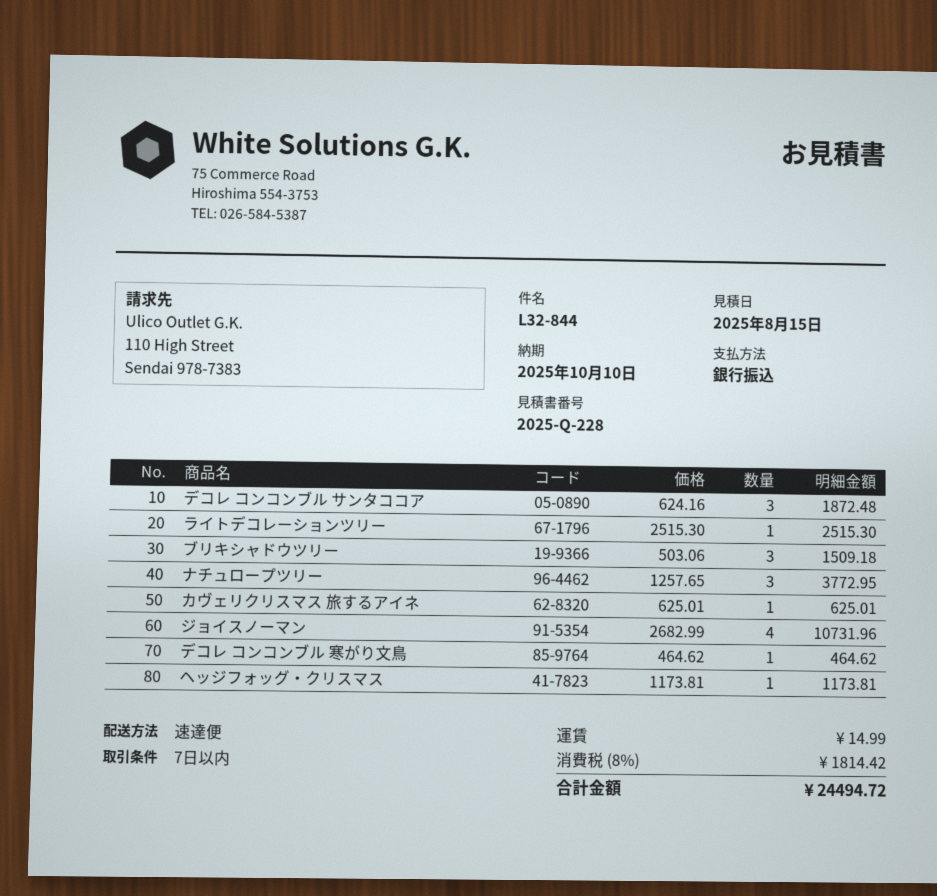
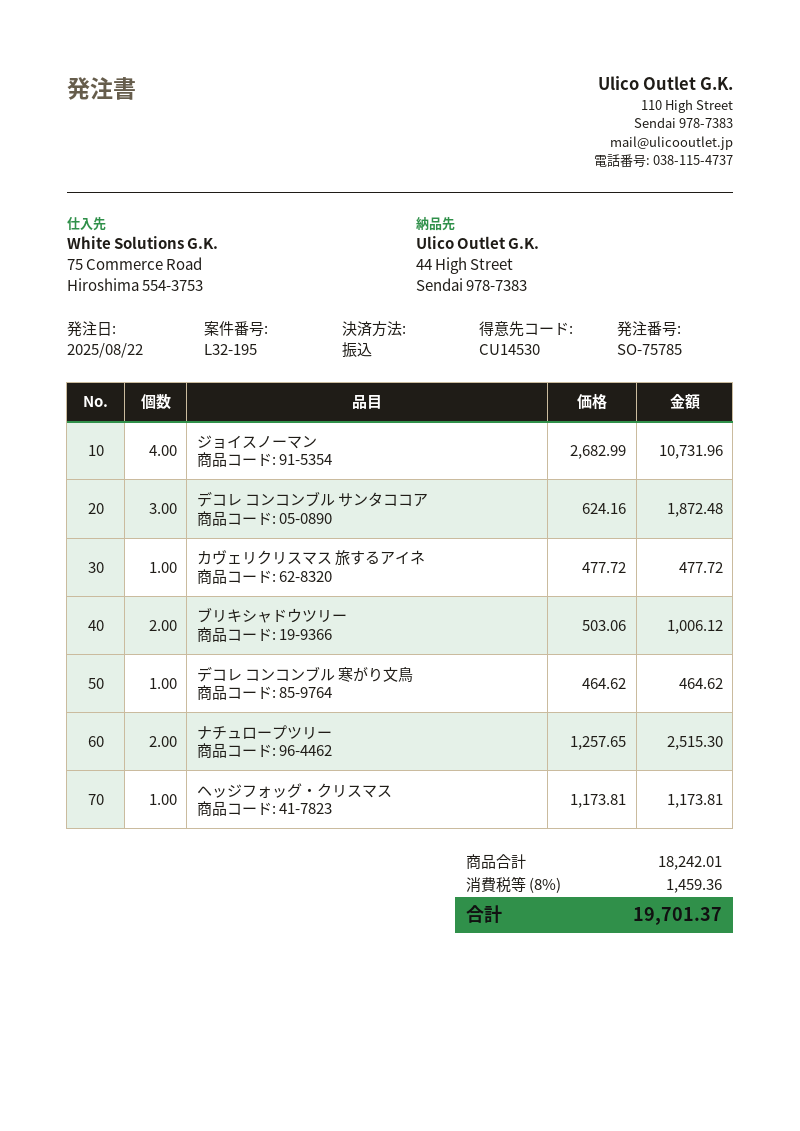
reference: L32-844 -> L32-195
ライトデコレーションツリー: 1 x 2515.30 = 2515.30 -> none
ブリキシャドウツリー: 3 x 503.06 = 1509.18 -> 2 x 503.06 = 1006.12
ナチュロープツリー: 3 x 1257.65 = 3772.95 -> 2 x 1257.65 = 2515.30
カヴェリクリスマス 旅するアイネ: 1 x 625.01 = 625.01 -> 1 x 477.72 = 477.72
shipping: 14.99 -> none
tax: 8% = 1814.42 -> 8% = 1459.36
total: 24494.72 -> 19701.37

